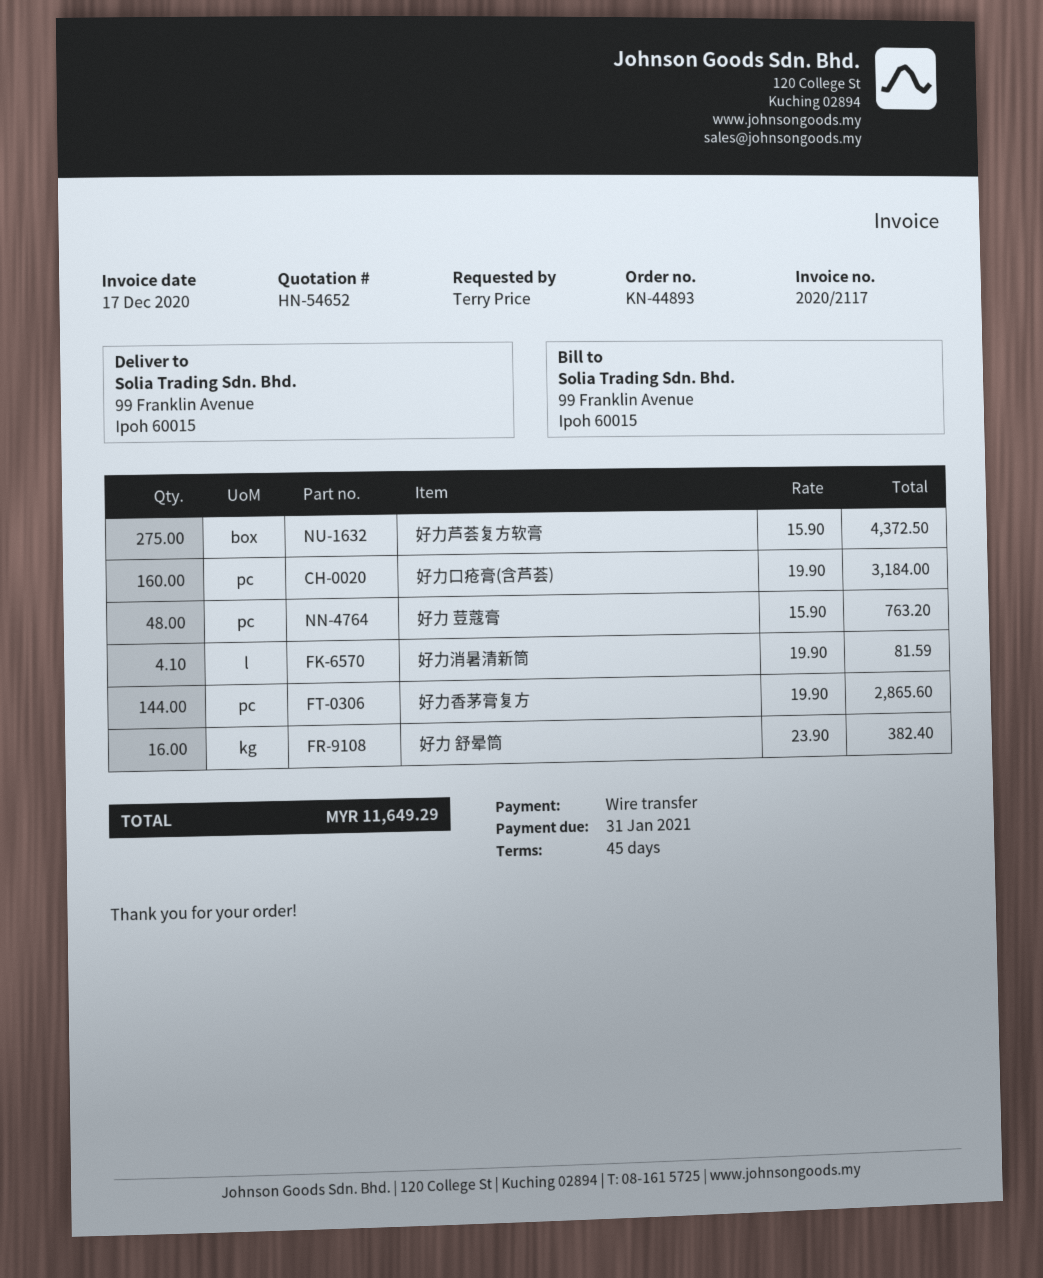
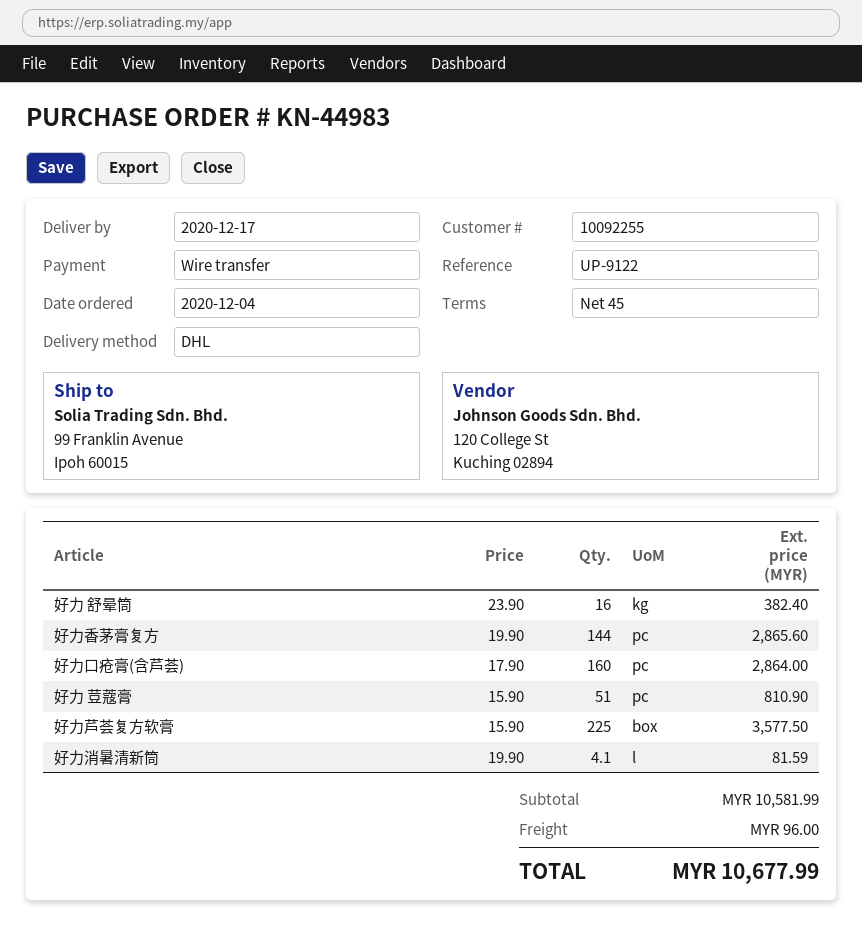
order number: KN-44893 -> KN-44983
好力芦荟复方软膏: 275 x 15.90 = 4372.50 -> 225 x 15.90 = 3577.50
好力口疮膏(含芦荟): 160 x 19.90 = 3184.00 -> 160 x 17.90 = 2864.00
好力 荳蔻膏: 48 x 15.90 = 763.20 -> 51 x 15.90 = 810.90
shipping: none -> 96.00
total: 11649.29 -> 10677.99

